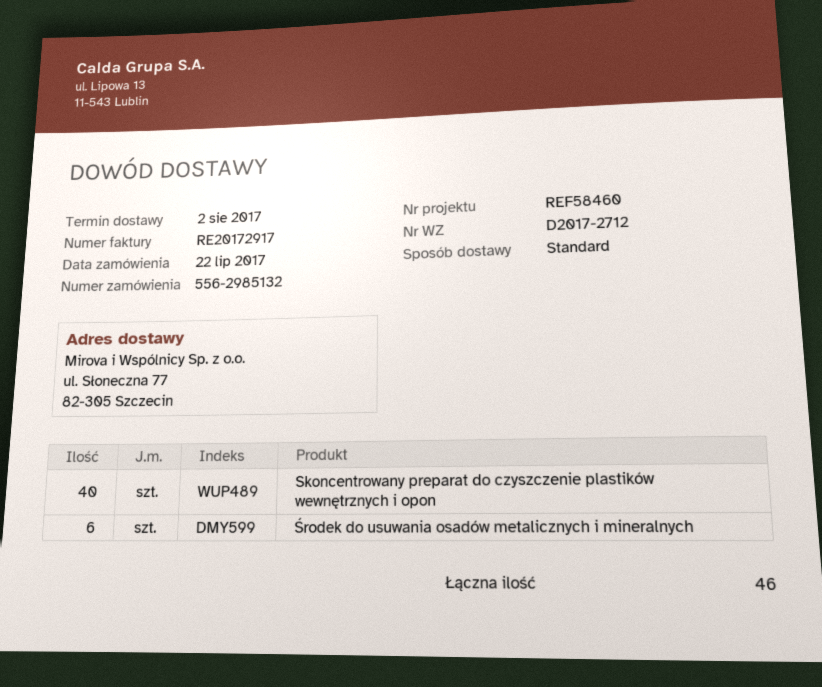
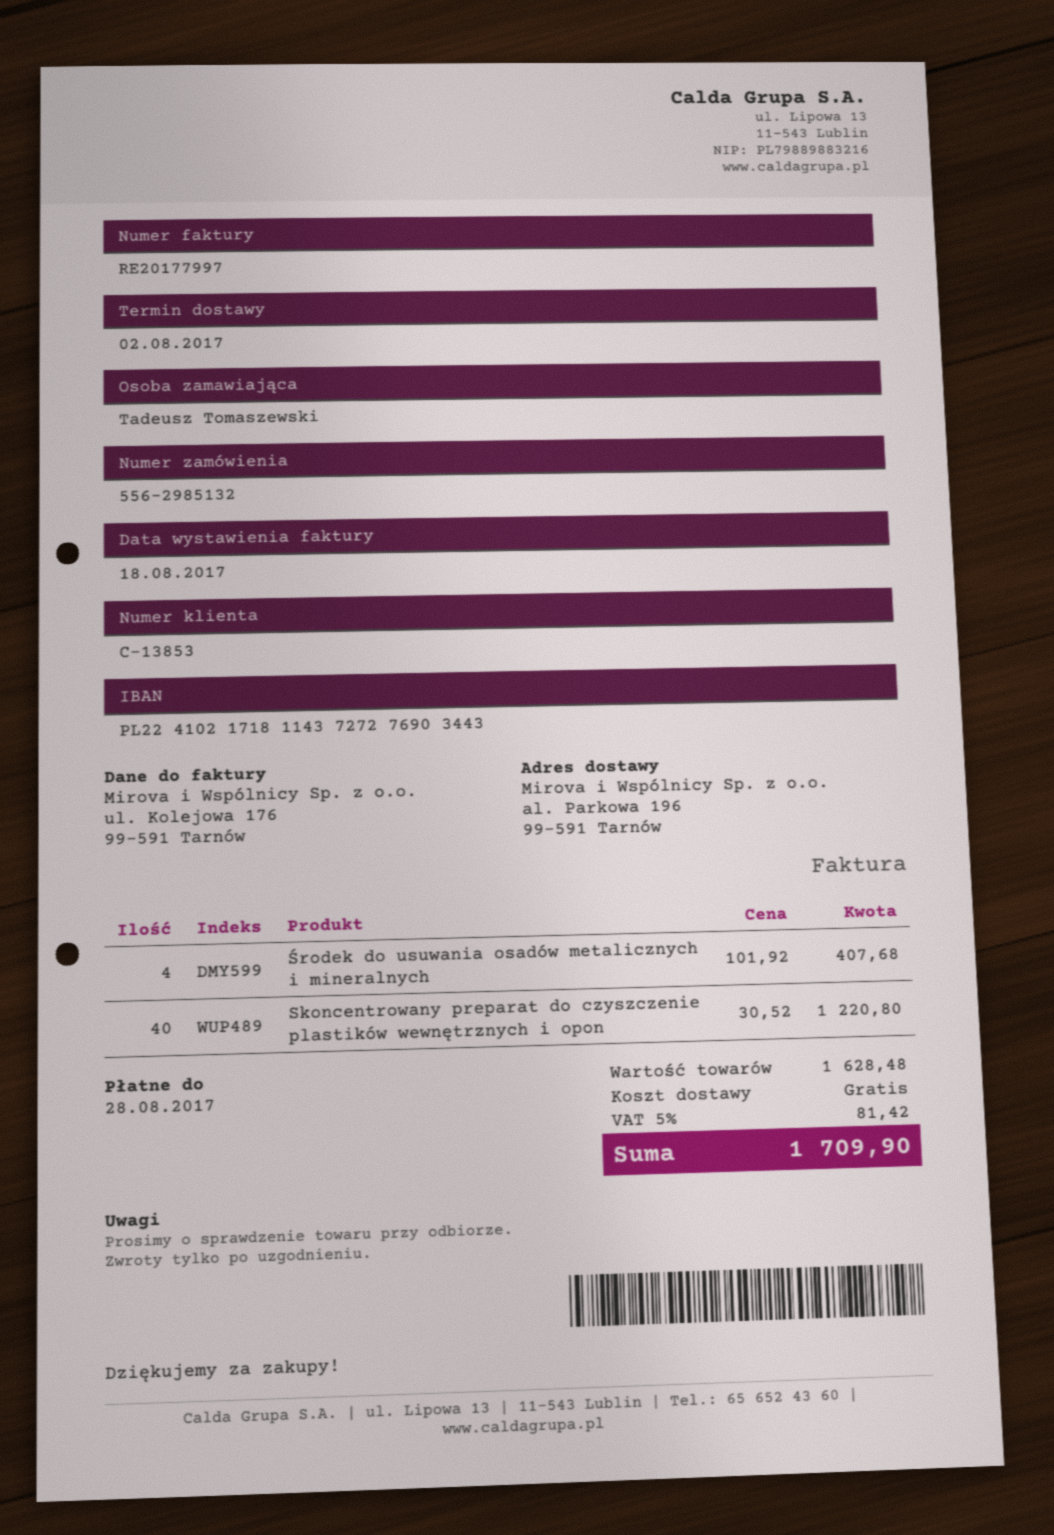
invoice number: RE20172917 -> RE20177997
ship to: ul. Słoneczna 77, 82-305 Szczecin -> al. Parkowa 196, 99-591 Tarnów
Środek do usuwania osadów metalicznych i mineralnych: 6 -> 4

